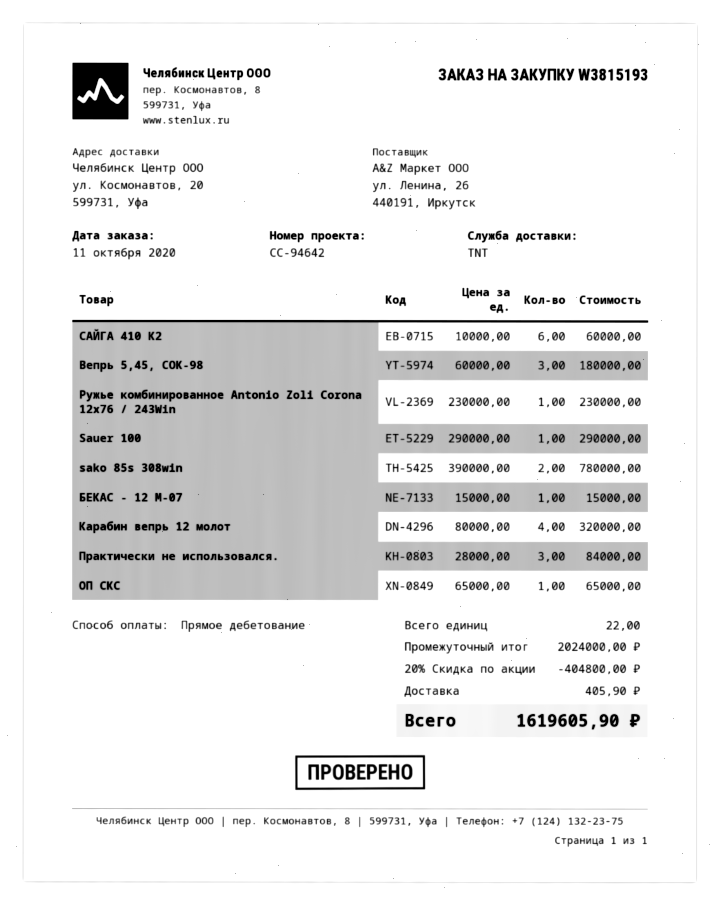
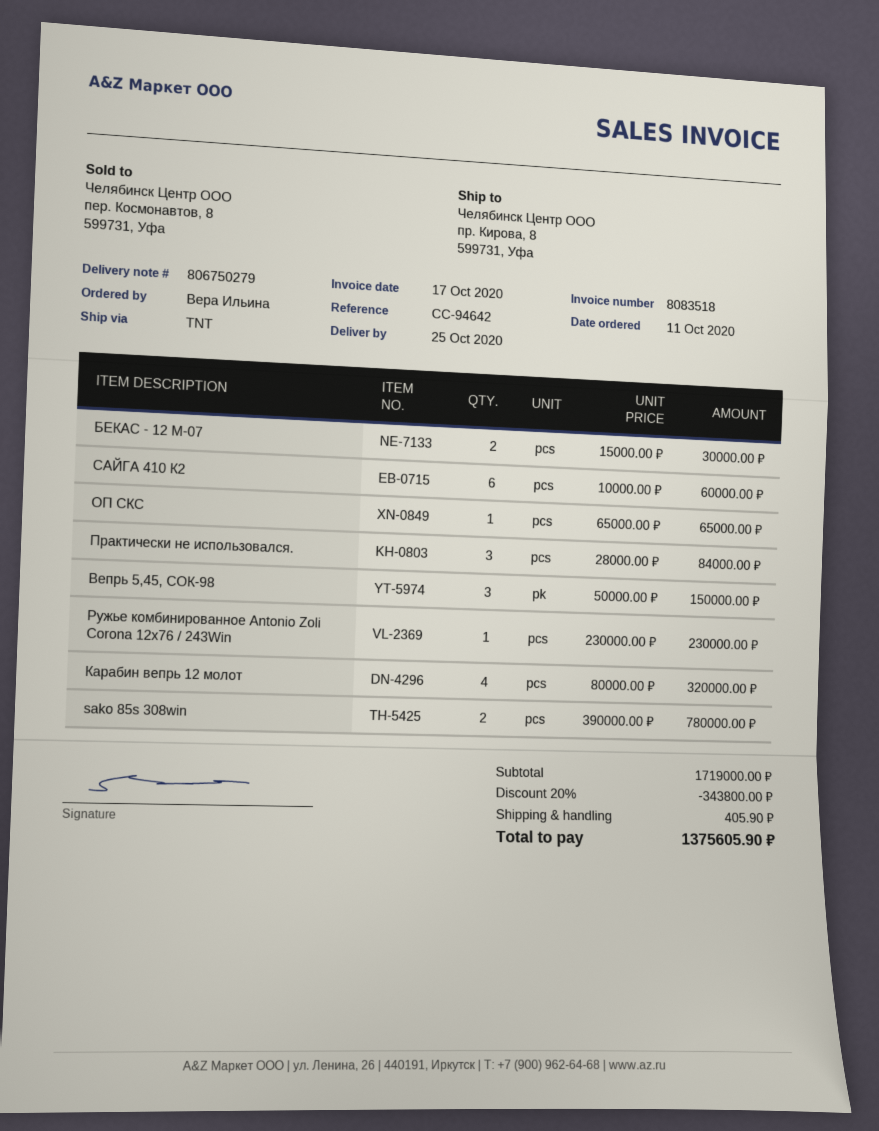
ship to: ул. Космонавтов, 20, 599731, Уфа -> пр. Кирова, 8, 599731, Уфа
Вепрь 5,45, СОК-98: 3 x 60000.00 = 180000.00 -> 3 x 50000.00 = 150000.00
Sauer 100: 1 x 290000.00 = 290000.00 -> none
БЕКАС - 12 М-07: 1 x 15000.00 = 15000.00 -> 2 x 15000.00 = 30000.00
subtotal: 2024000.00 -> 1719000.00
discount: 20% = 404800.00 -> 20% = 343800.00
total: 1619605.90 -> 1375605.90

